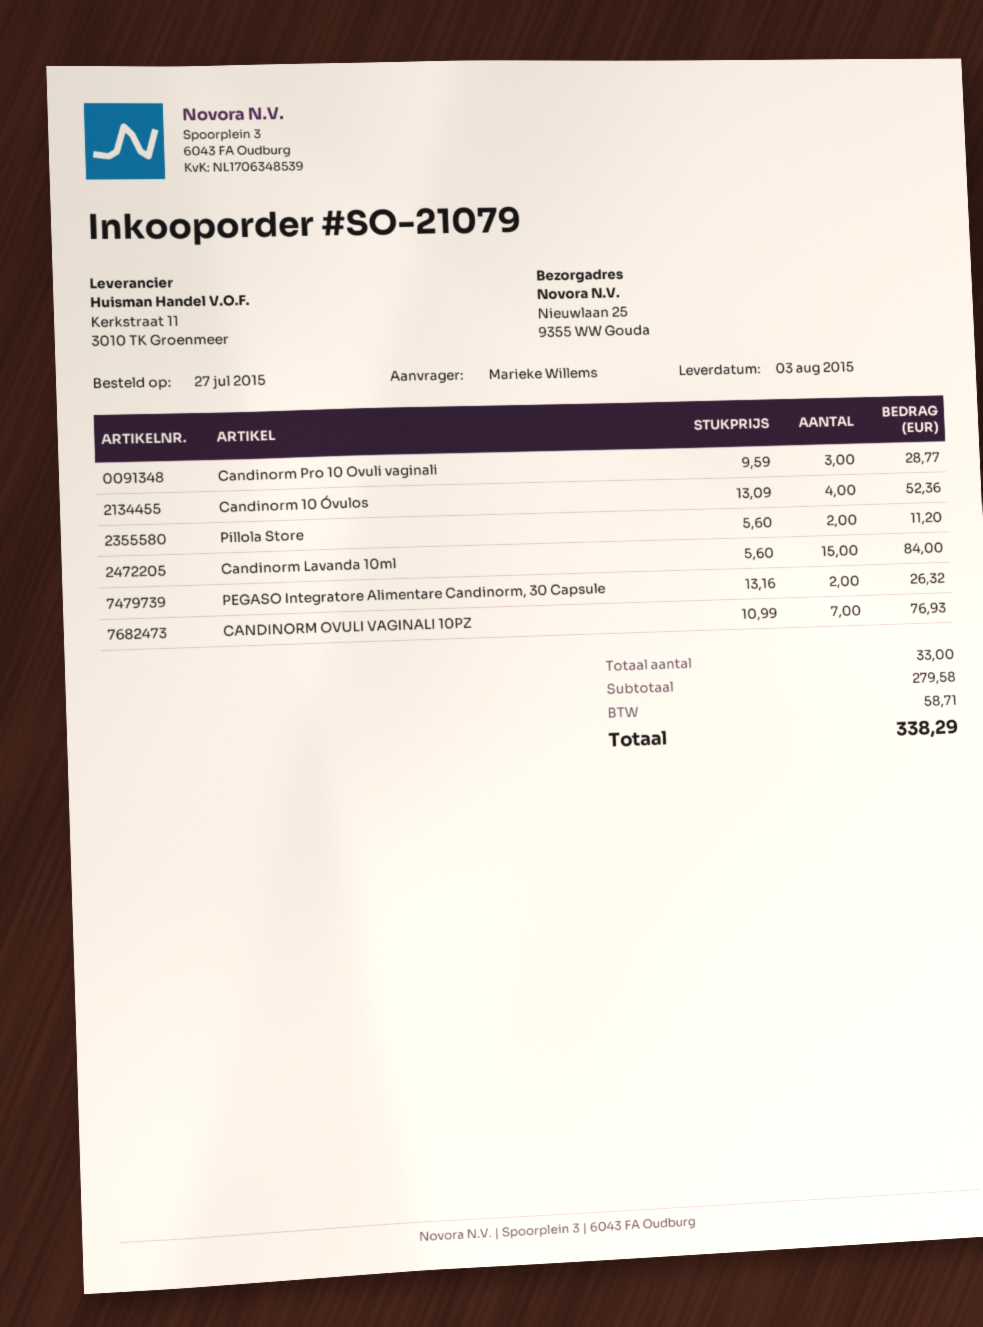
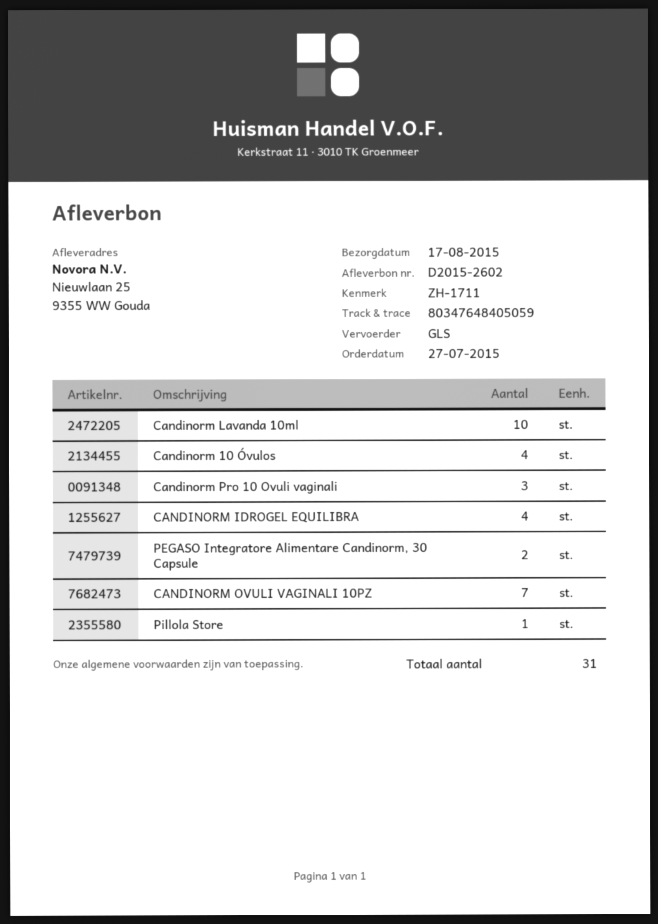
delivery date: 2015-08-03 -> 2015-08-17
Pillola Store: 2 -> 1
Candinorm Lavanda 10ml: 15 -> 10
CANDINORM IDROGEL EQUILIBRA: none -> 4
total quantity: 33 -> 31

